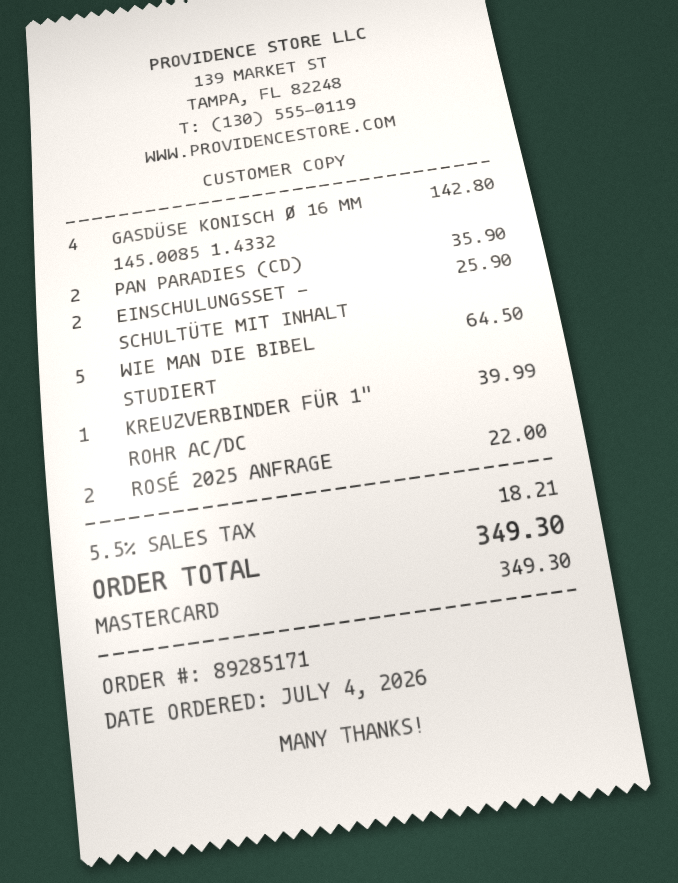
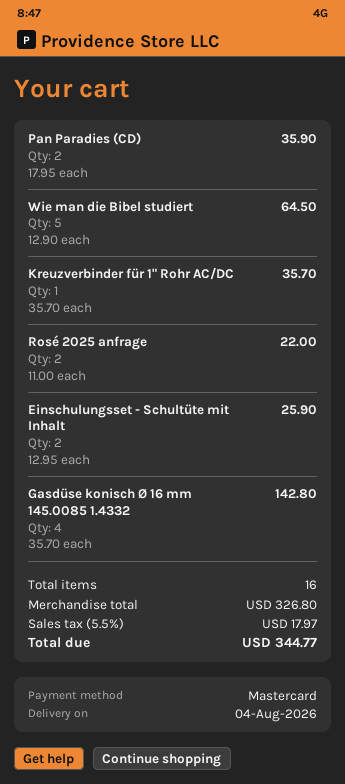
KREUZVERBINDER FÜR 1" ROHR AC/DC: 1 for 39.99 -> 1 for 35.70
tax: 5.5% = 18.21 -> 5.5% = 17.97
total: 349.30 -> 344.77

